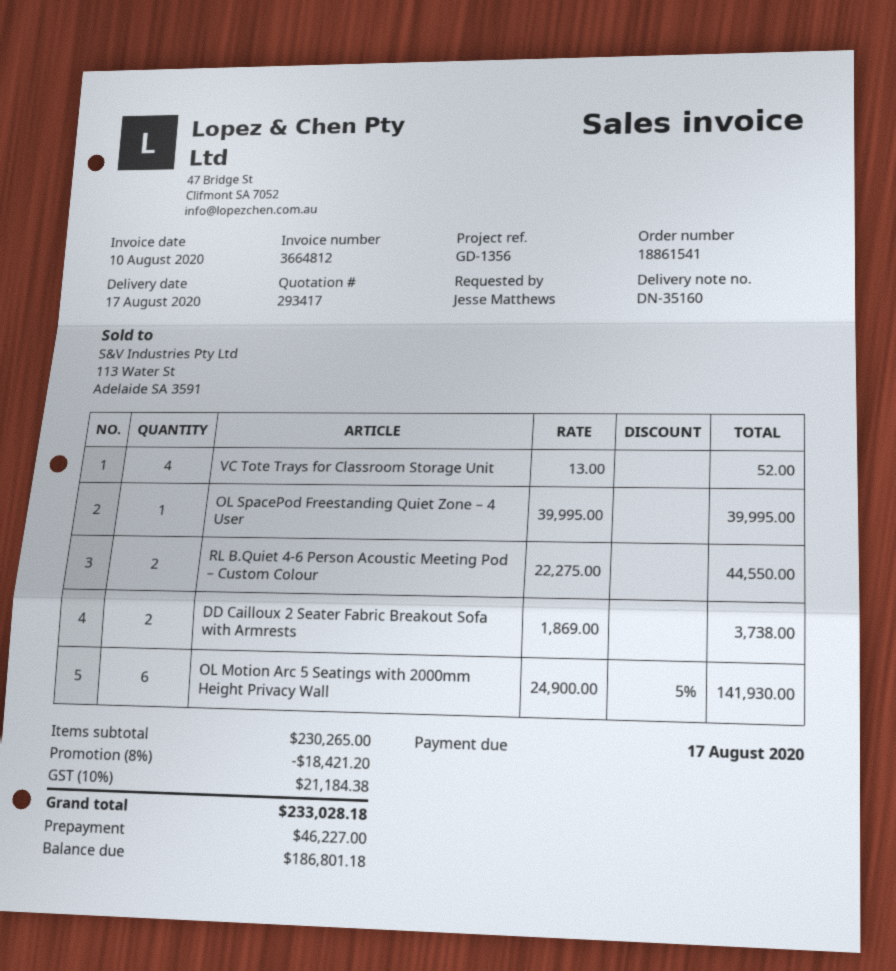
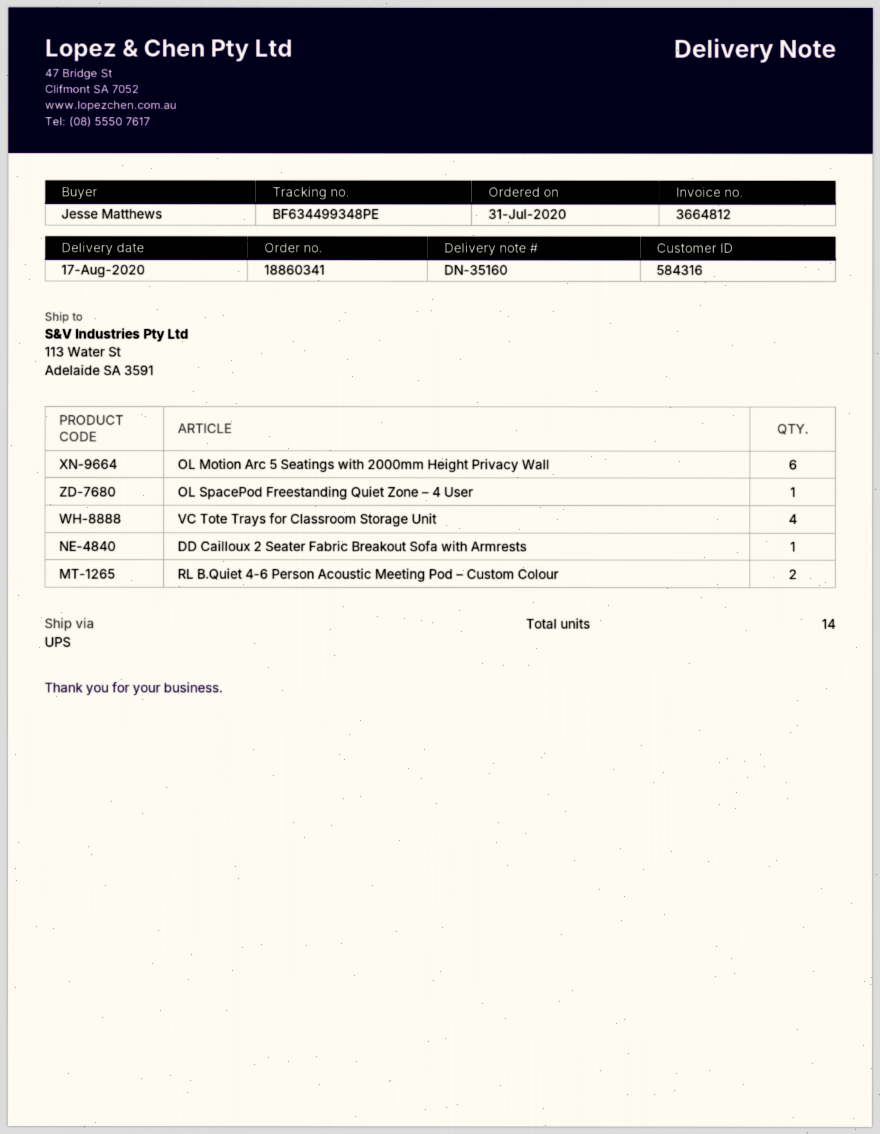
order number: 18861541 -> 18860341
DD Cailloux 2 Seater Fabric Breakout Sofa with Armrests: 2 -> 1

